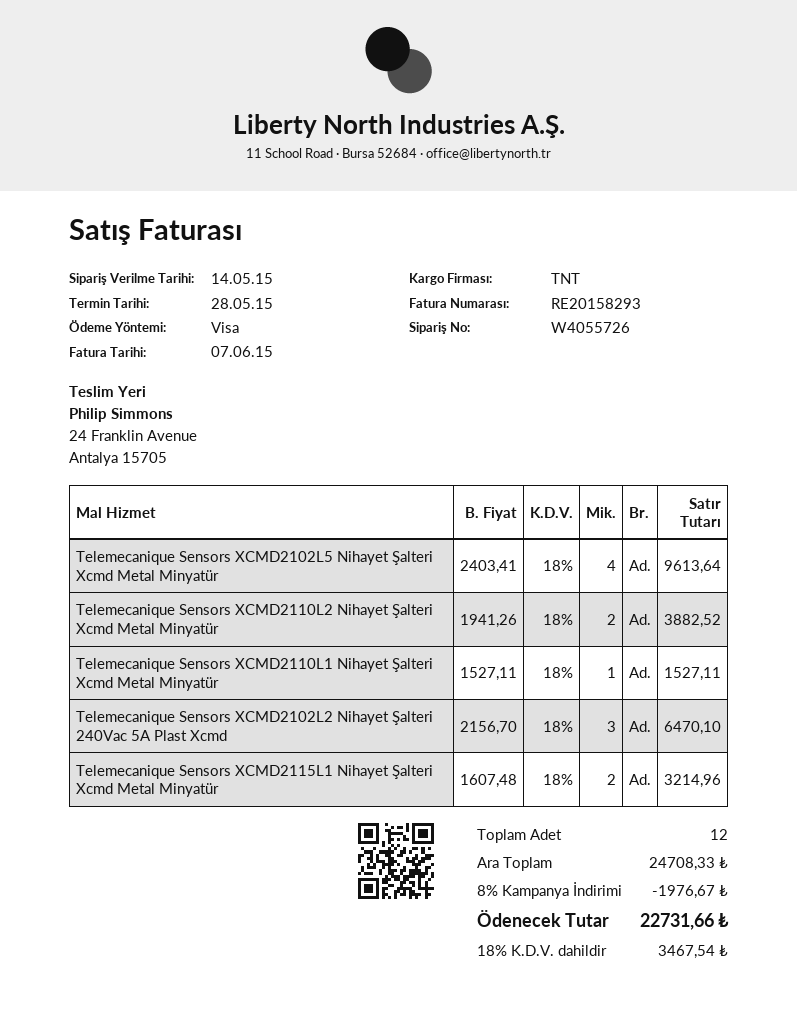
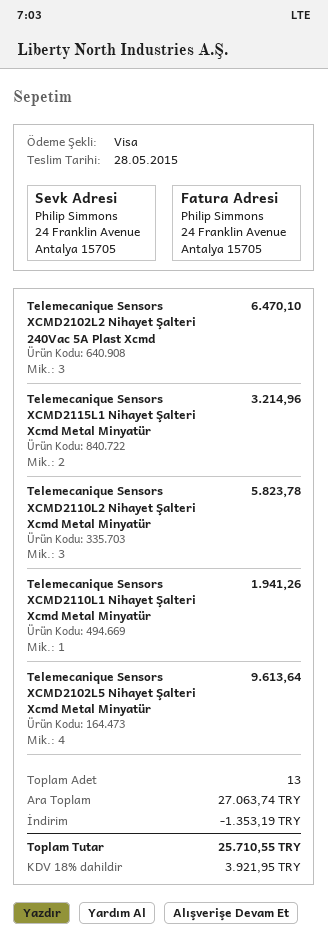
Telemecanique Sensors XCMD2110L2 Nihayet Şalteri Xcmd Metal Minyatür: 2 for 3882.52 -> 3 for 5823.78
Telemecanique Sensors XCMD2110L1 Nihayet Şalteri Xcmd Metal Minyatür: 1 for 1527.11 -> 1 for 1941.26
total quantity: 12 -> 13
subtotal: 24708.33 -> 27063.74
discount: 1976.67 -> 1353.19
tax: 18% = 3467.54 -> 18% = 3921.95
total: 22731.66 -> 25710.55

